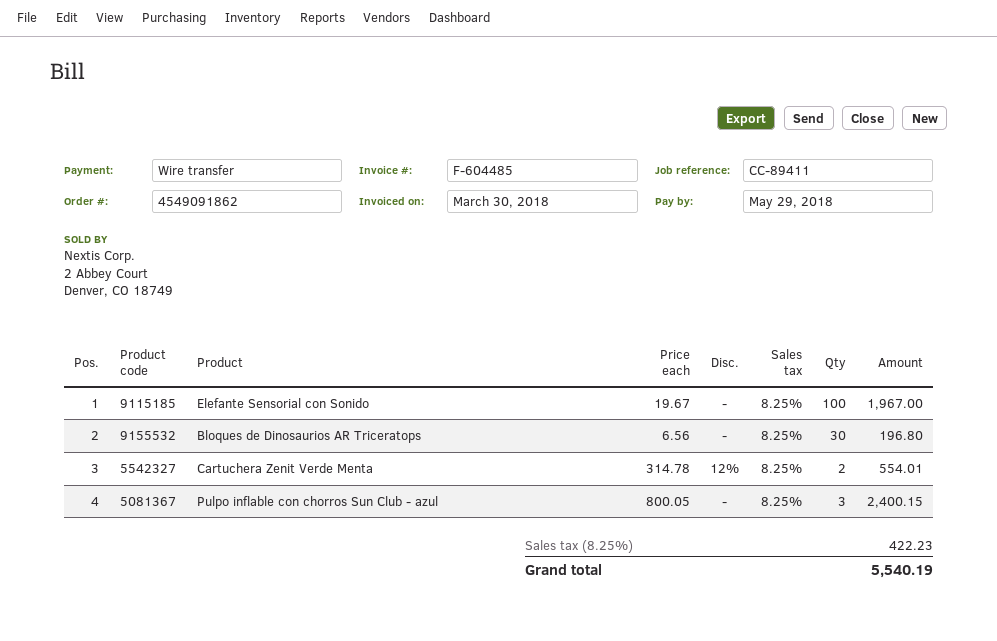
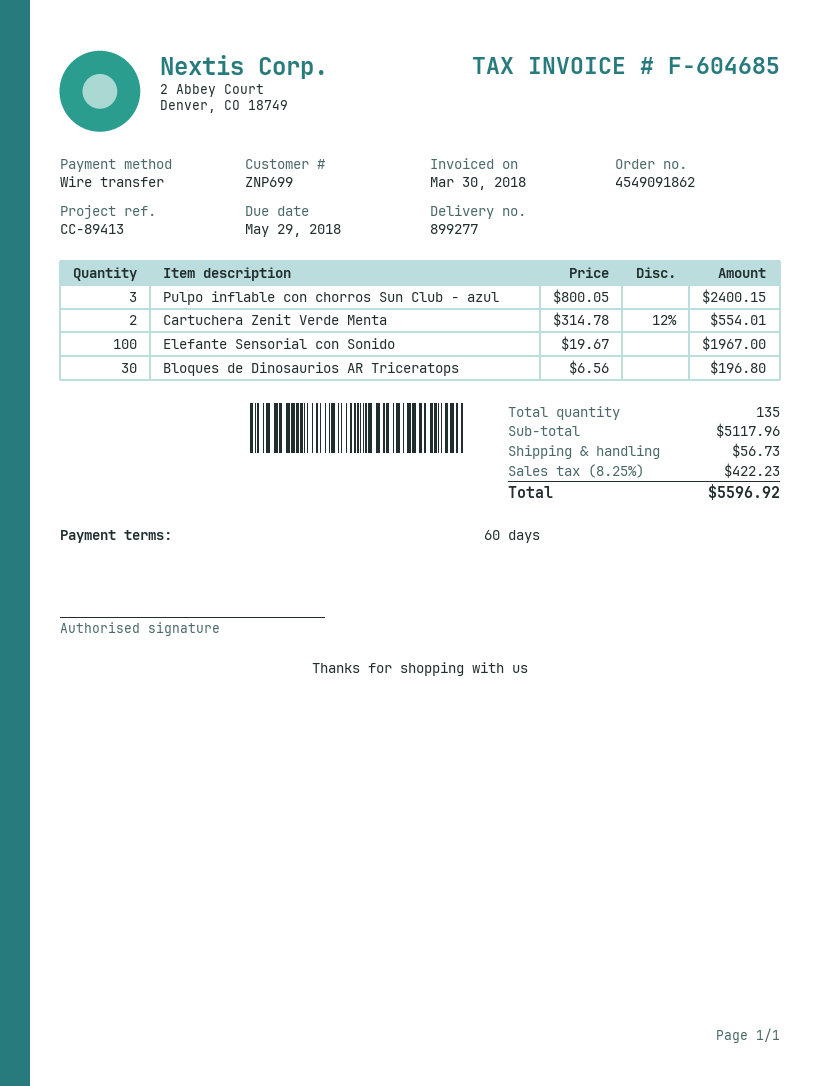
invoice number: F-604485 -> F-604685
reference: CC-89411 -> CC-89413
shipping: none -> 56.73
total: 5540.19 -> 5596.92

